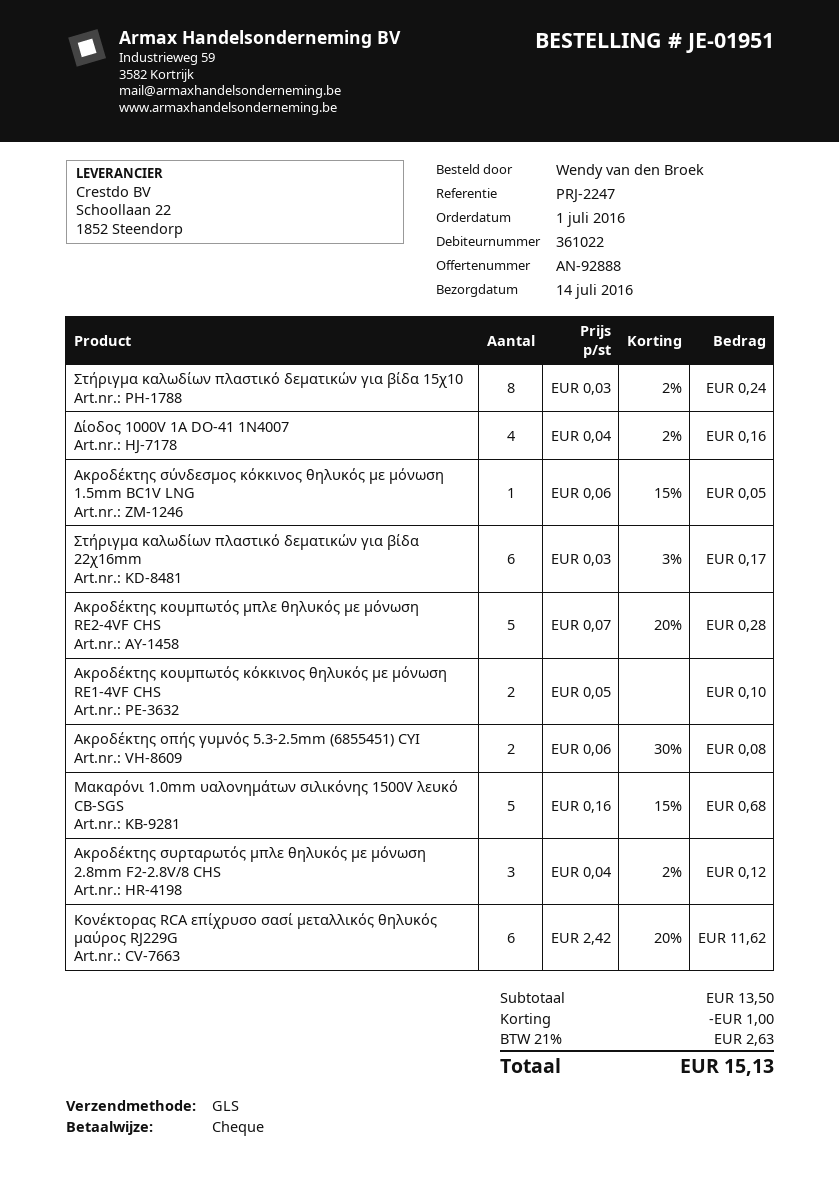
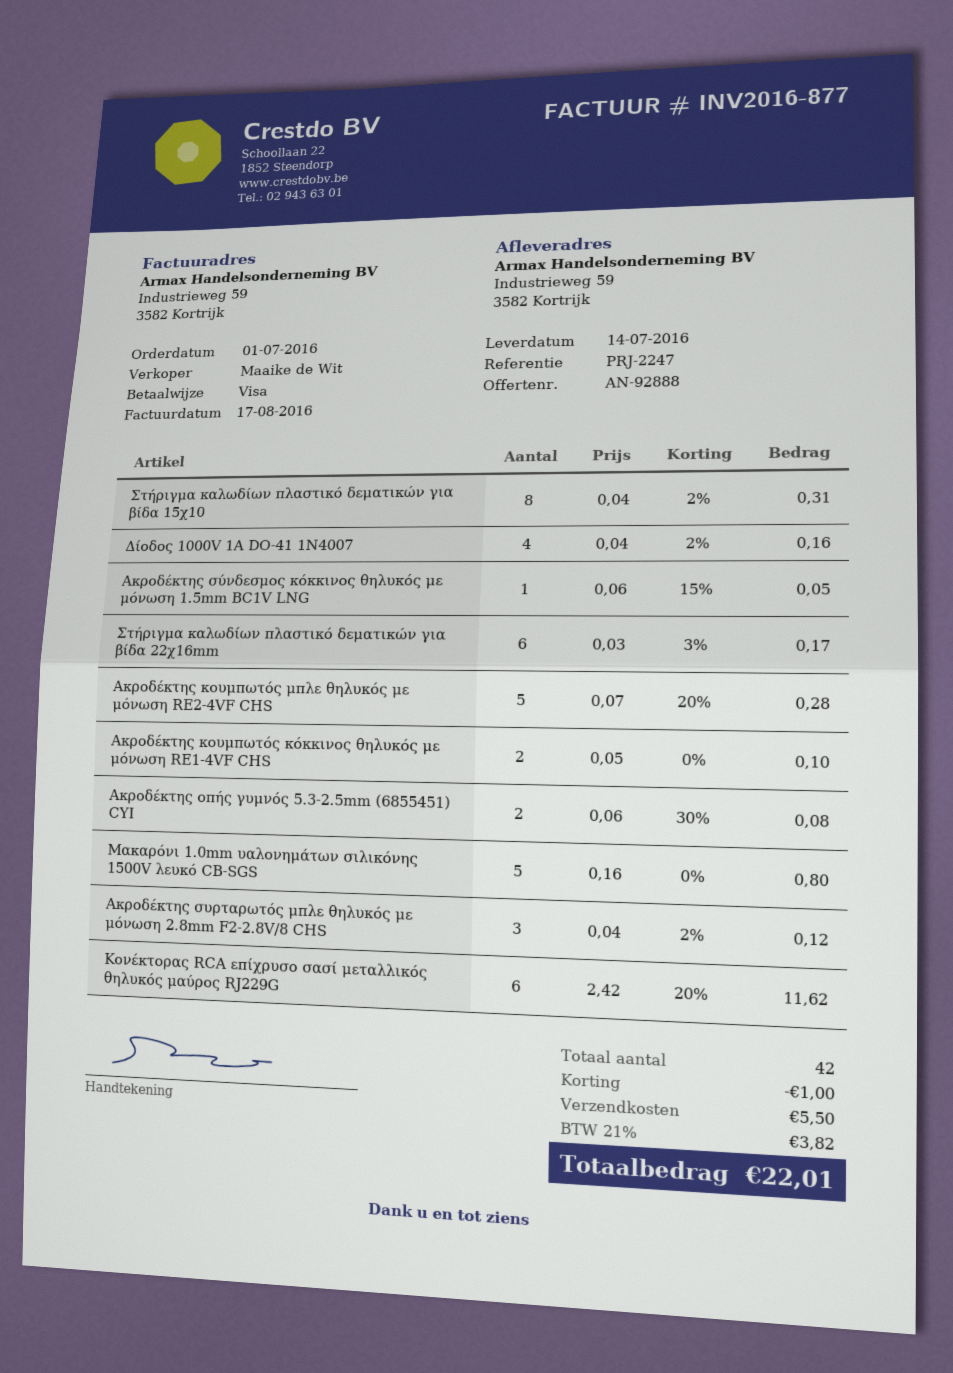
payment method: cheque -> Visa
Στήριγμα καλωδίων πλαστικό δεματικών για βίδα 15χ10: 8 x 0.03 - 2% = 0.24 -> 8 x 0.04 - 2% = 0.31
Μακαρόνι 1.0mm υαλονημάτων σιλικόνης 1500V λευκό CB-SGS: 5 x 0.16 - 15% = 0.68 -> 5 x 0.16 = 0.80
shipping: none -> 5.50
tax: 21% = 2.63 -> 21% = 3.82
total: 15.13 -> 22.01

